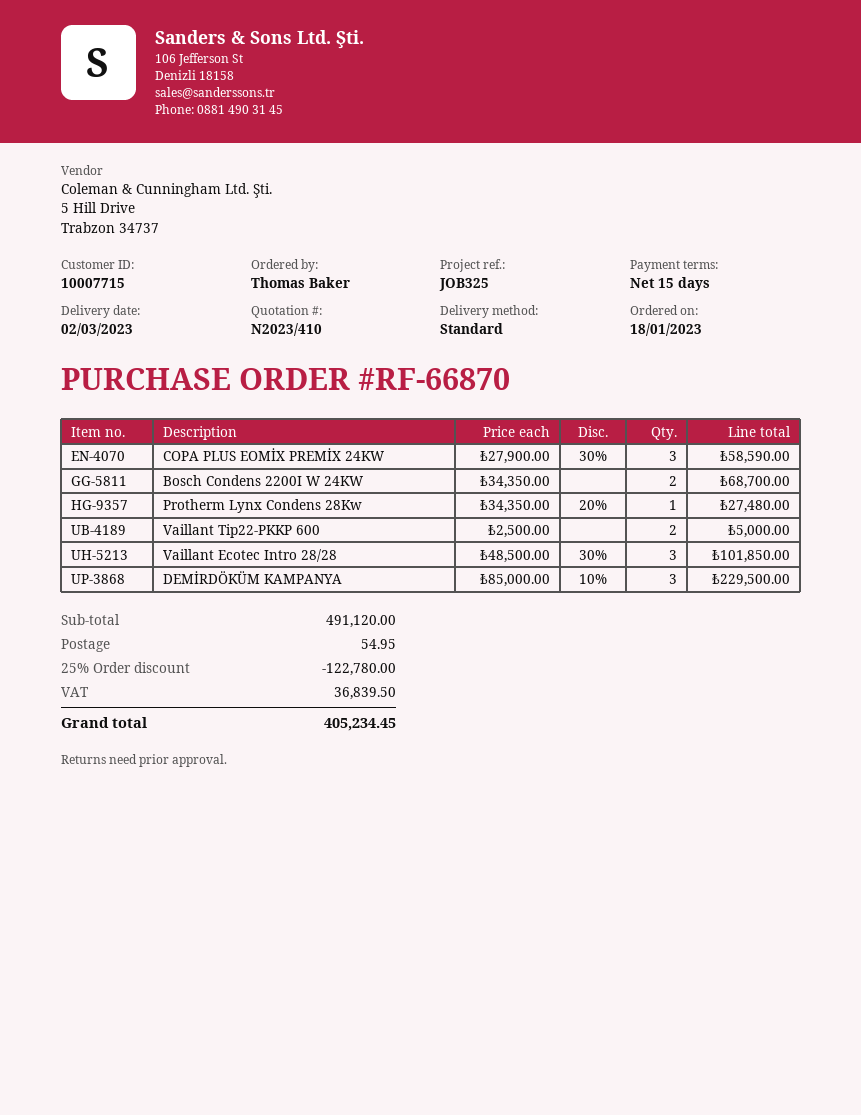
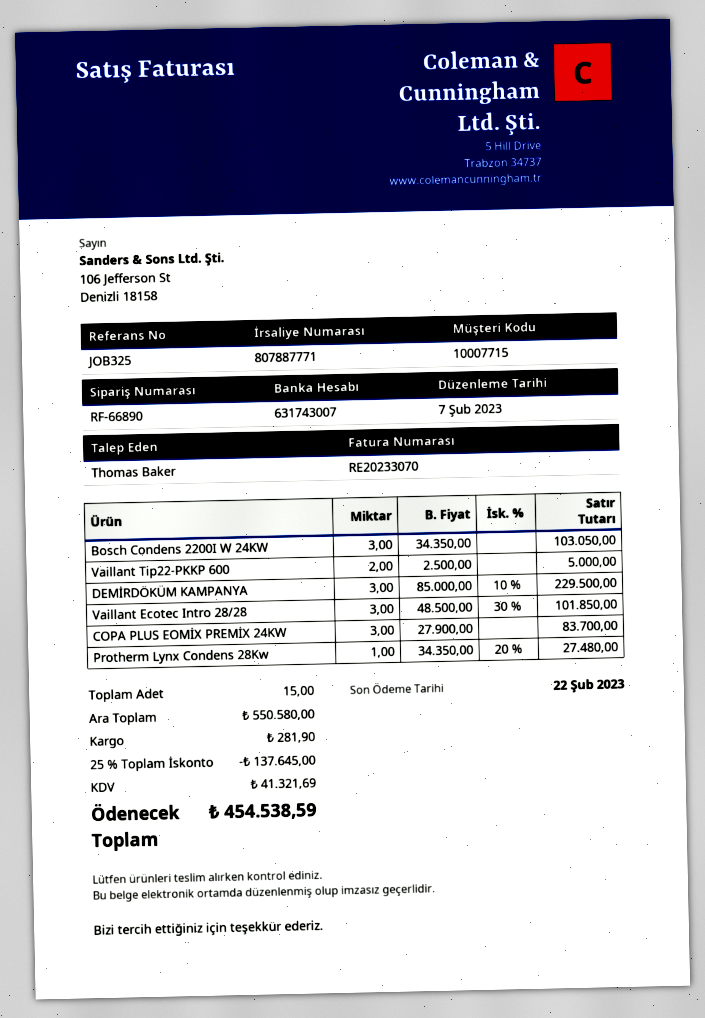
order number: RF-66870 -> RF-66890
COPA PLUS EOMİX PREMİX 24KW: 3 x 27900.00 - 30% = 58590.00 -> 3 x 27900.00 = 83700.00
Bosch Condens 2200I W 24KW: 2 x 34350.00 = 68700.00 -> 3 x 34350.00 = 103050.00
subtotal: 491120.00 -> 550580.00
discount: 25% = 122780.00 -> 25% = 137645.00
shipping: 54.95 -> 281.90
tax: 36839.50 -> 41321.69
total: 405234.45 -> 454538.59

